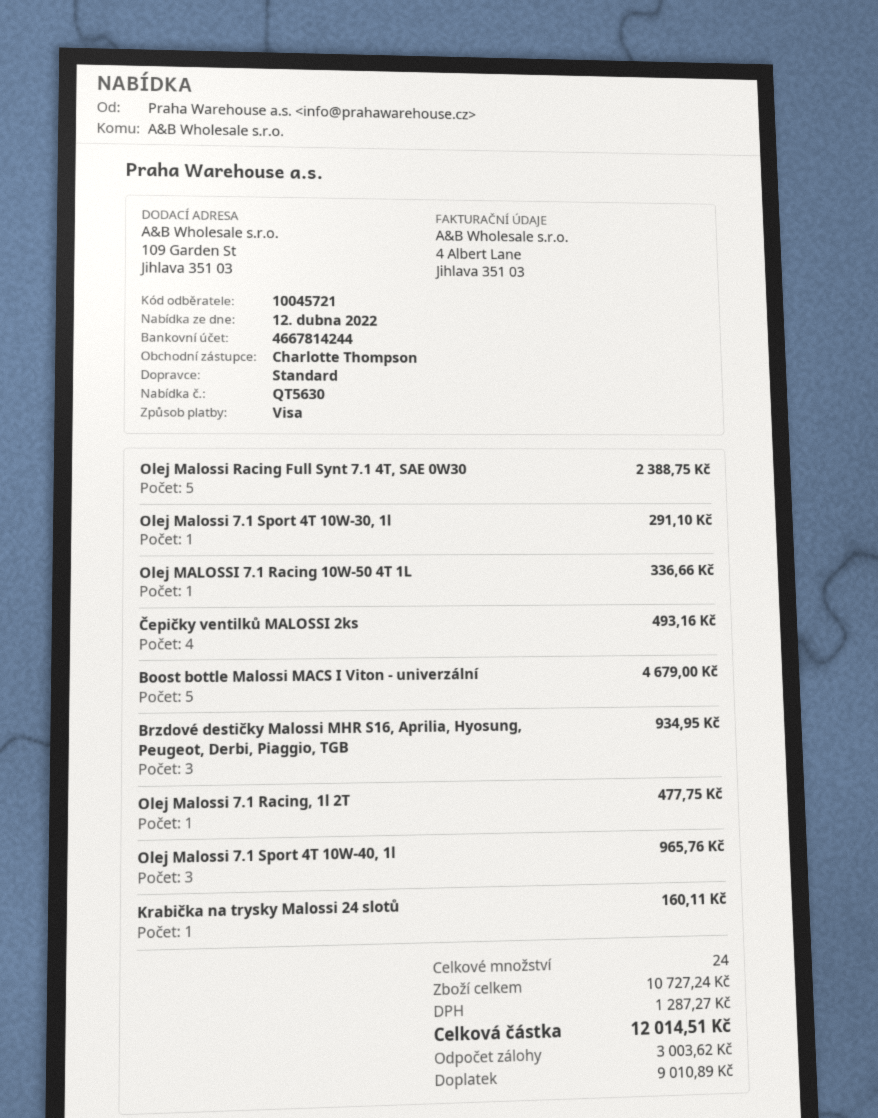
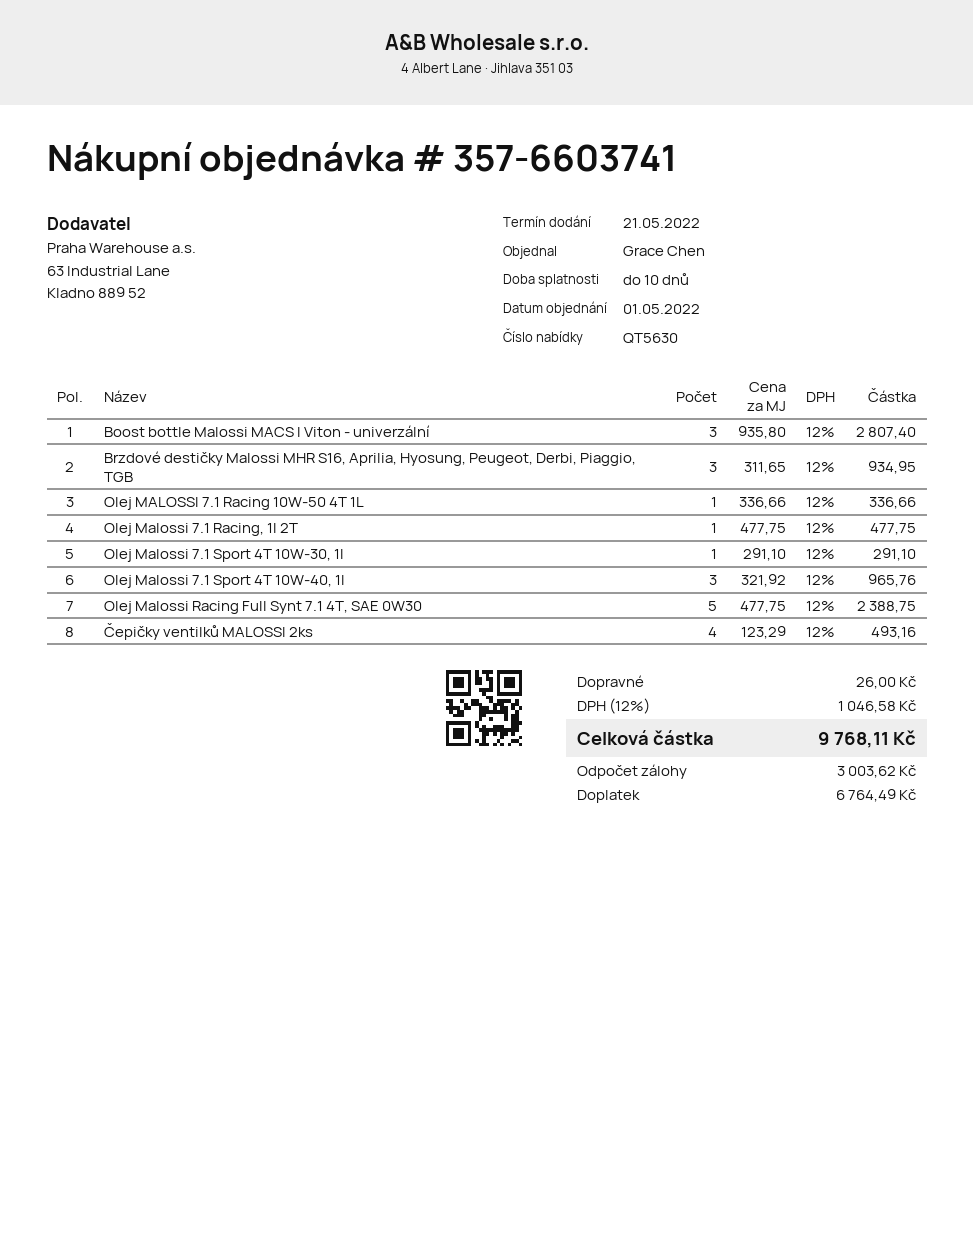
Boost bottle Malossi MACS I Viton - univerzální: 5 for 4679.00 -> 3 for 2807.40
Krabička na trysky Malossi 24 slotů: 1 for 160.11 -> none
shipping: none -> 26.00
tax: 1287.27 -> 1046.58
total: 12014.51 -> 9768.11
balance: 9010.89 -> 6764.49

